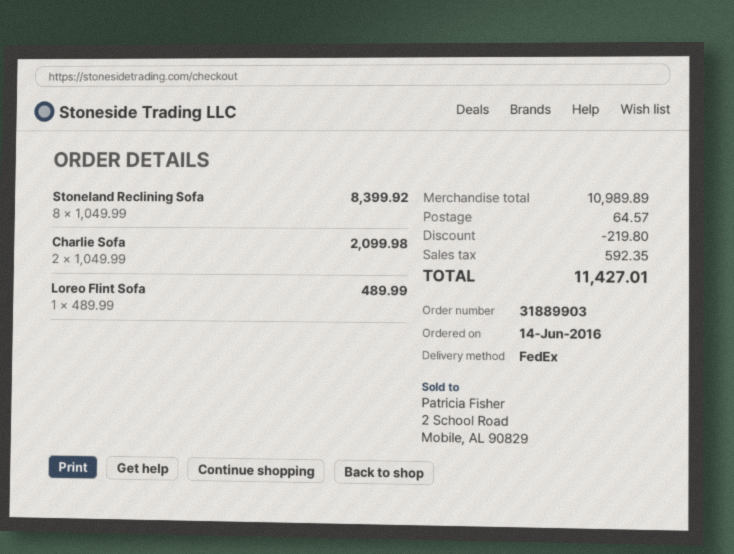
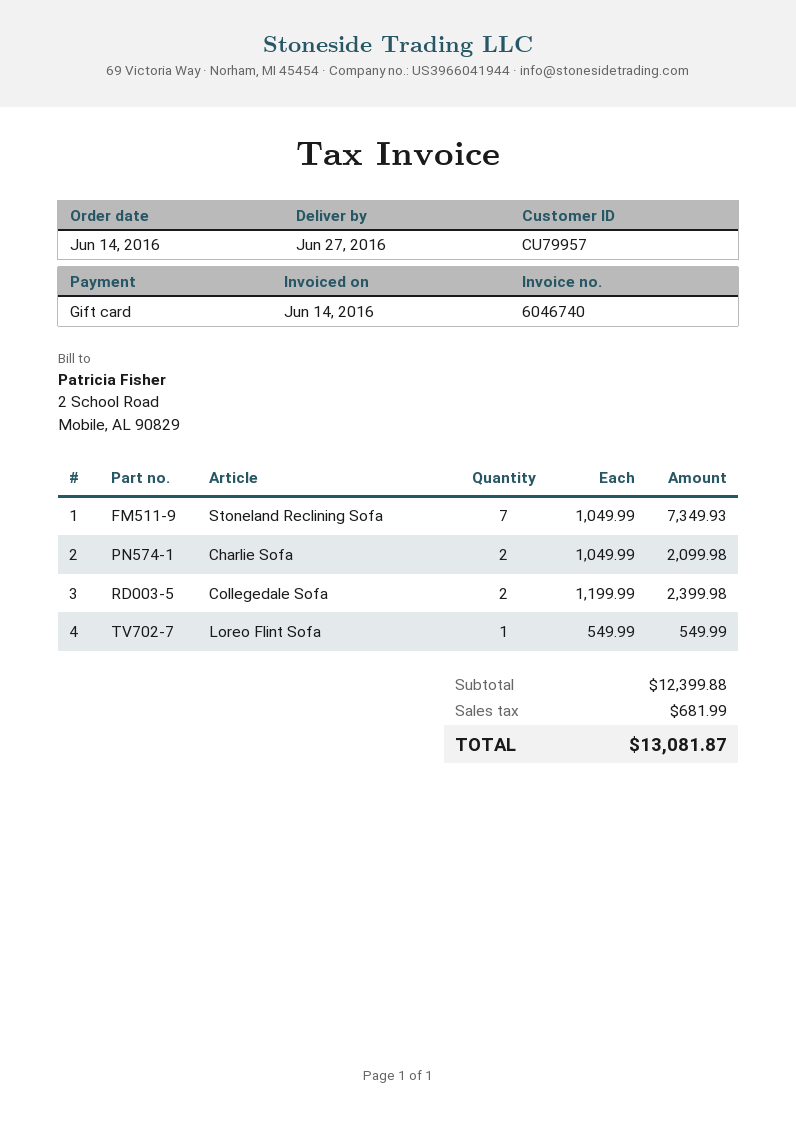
Stoneland Reclining Sofa: 8 x 1049.99 = 8399.92 -> 7 x 1049.99 = 7349.93
Loreo Flint Sofa: 1 x 489.99 = 489.99 -> 1 x 549.99 = 549.99
Collegedale Sofa: none -> 2 x 1199.99 = 2399.98
subtotal: 10989.89 -> 12399.88
discount: 219.80 -> none
shipping: 64.57 -> none
tax: 592.35 -> 681.99
total: 11427.01 -> 13081.87

